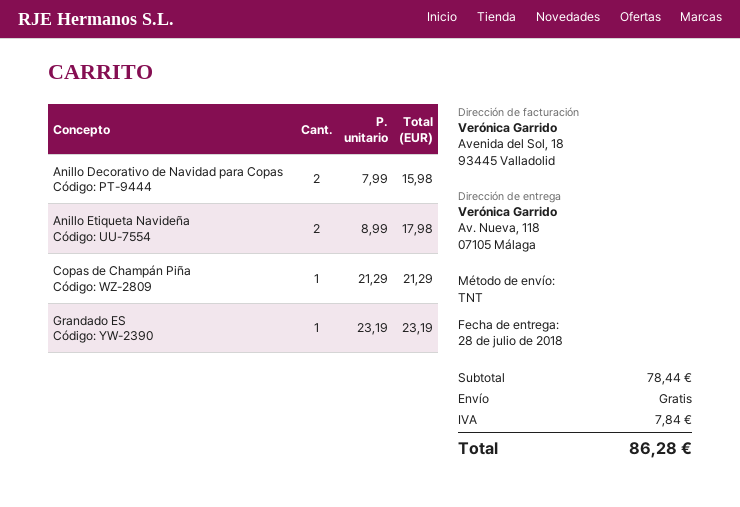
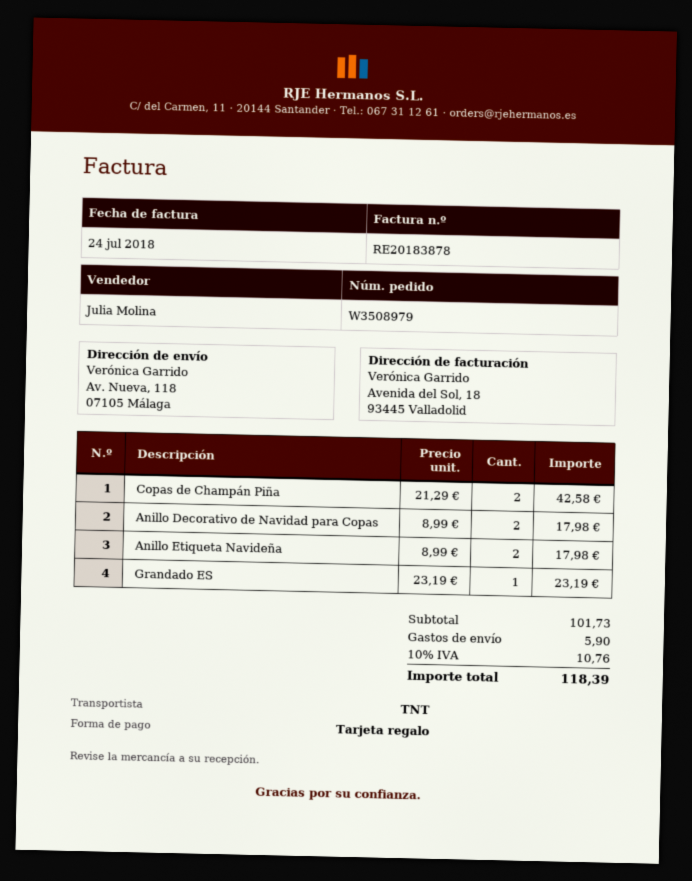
Anillo Decorativo de Navidad para Copas: 2 x 7.99 = 15.98 -> 2 x 8.99 = 17.98
Copas de Champán Piña: 1 x 21.29 = 21.29 -> 2 x 21.29 = 42.58
subtotal: 78.44 -> 101.73
shipping: 0.00 -> 5.90
tax: 7.84 -> 10.76
total: 86.28 -> 118.39

